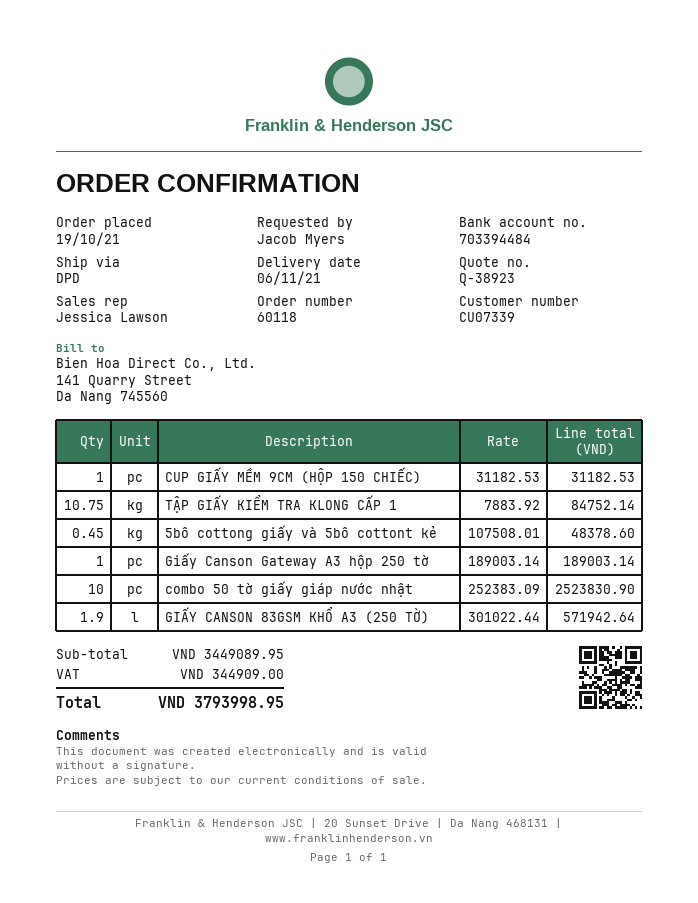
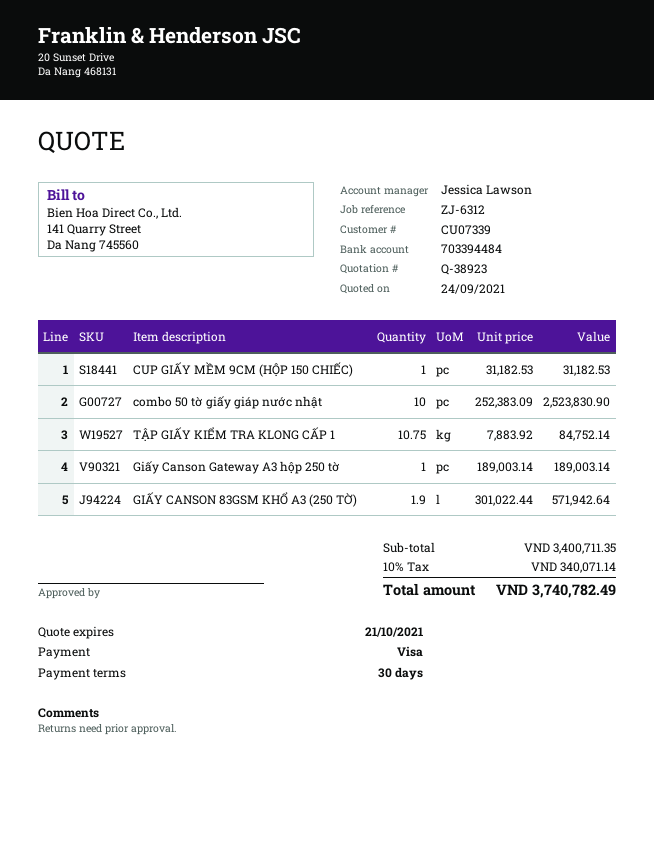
5bô cottong giấy và 5bô cottont kẻ: 0.45 x 107508.01 = 48378.60 -> none
subtotal: 3449089.95 -> 3400711.35
tax: 344909.00 -> 340071.14
total: 3793998.95 -> 3740782.49

